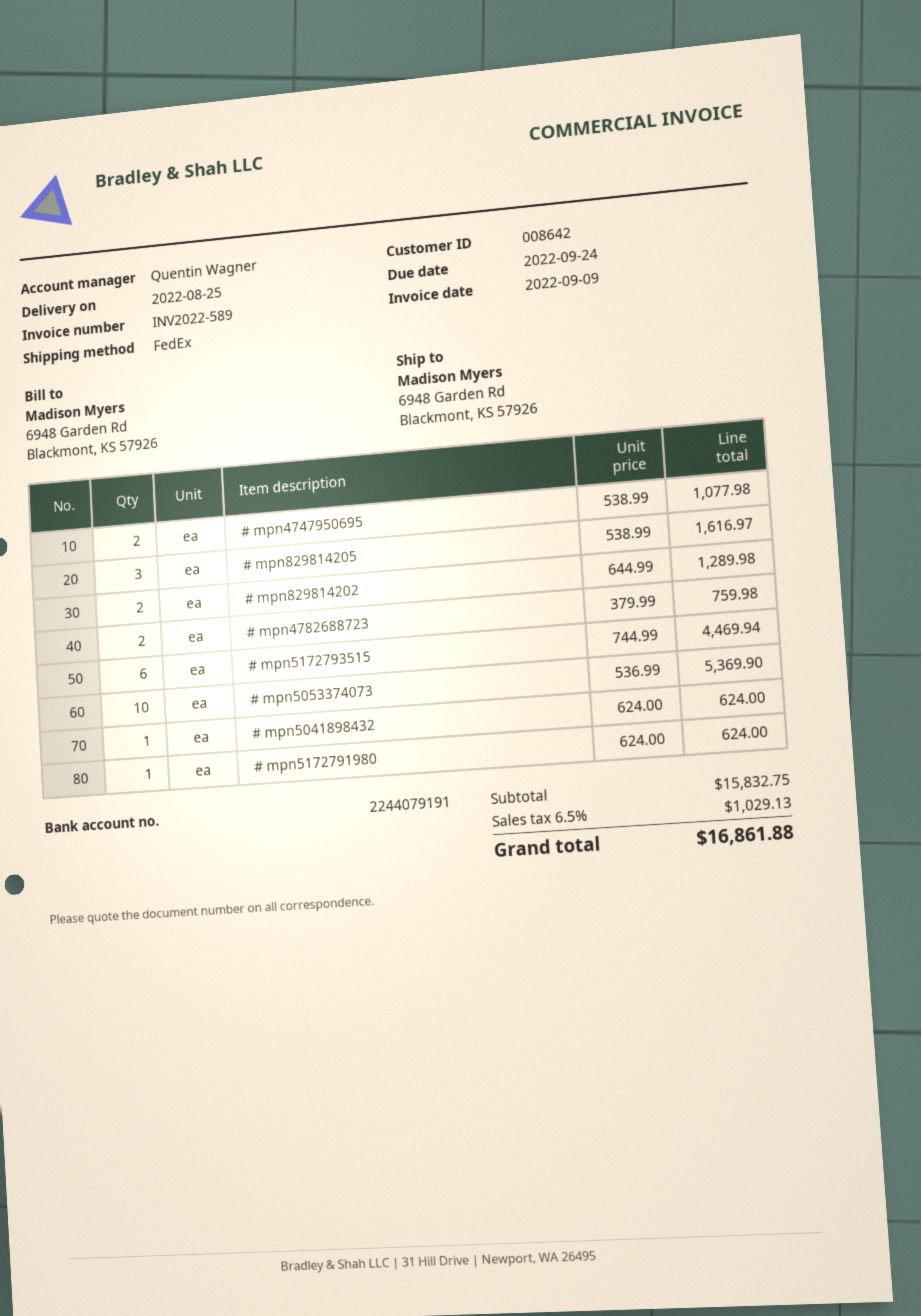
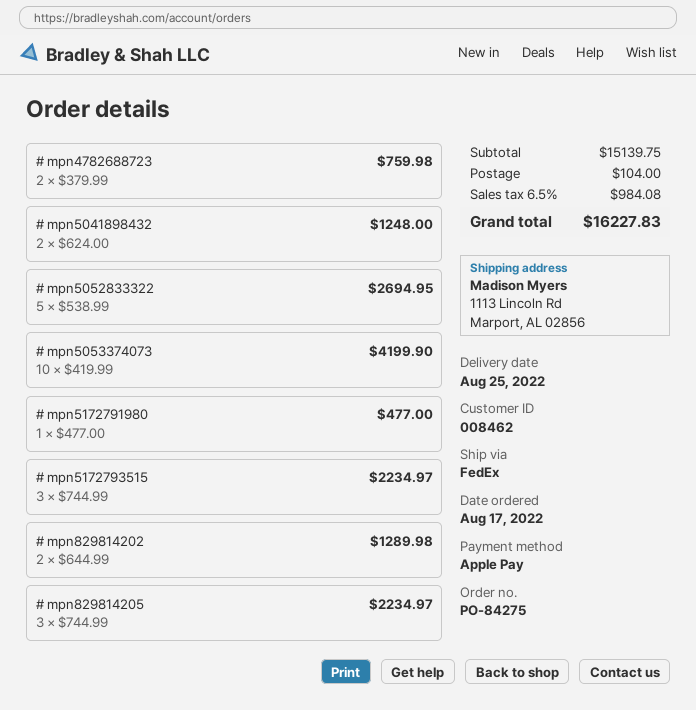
customer number: 008642 -> 008462
ship to: 6948 Garden Rd, Blackmont, KS 57926 -> 1113 Lincoln Rd, Marport, AL 02856
# mpn4747950695: 2 x 538.99 = 1077.98 -> none
# mpn829814205: 3 x 538.99 = 1616.97 -> 3 x 744.99 = 2234.97
# mpn5172793515: 6 x 744.99 = 4469.94 -> 3 x 744.99 = 2234.97
# mpn5053374073: 10 x 536.99 = 5369.90 -> 10 x 419.99 = 4199.90
# mpn5041898432: 1 x 624.00 = 624.00 -> 2 x 624.00 = 1248.00
# mpn5172791980: 1 x 624.00 = 624.00 -> 1 x 477.00 = 477.00
# mpn5052833322: none -> 5 x 538.99 = 2694.95
subtotal: 15832.75 -> 15139.75
shipping: none -> 104.00
tax: 6.5% = 1029.13 -> 6.5% = 984.08
total: 16861.88 -> 16227.83

